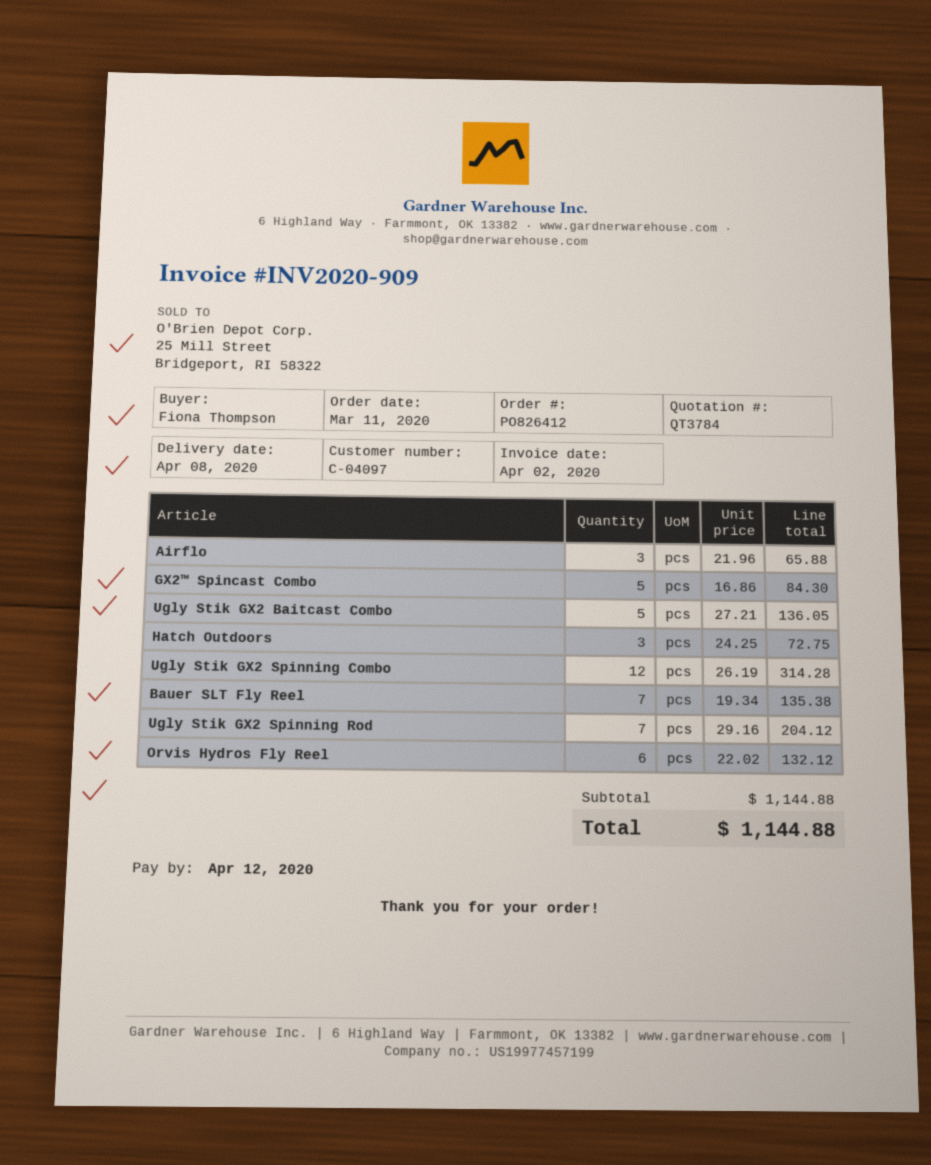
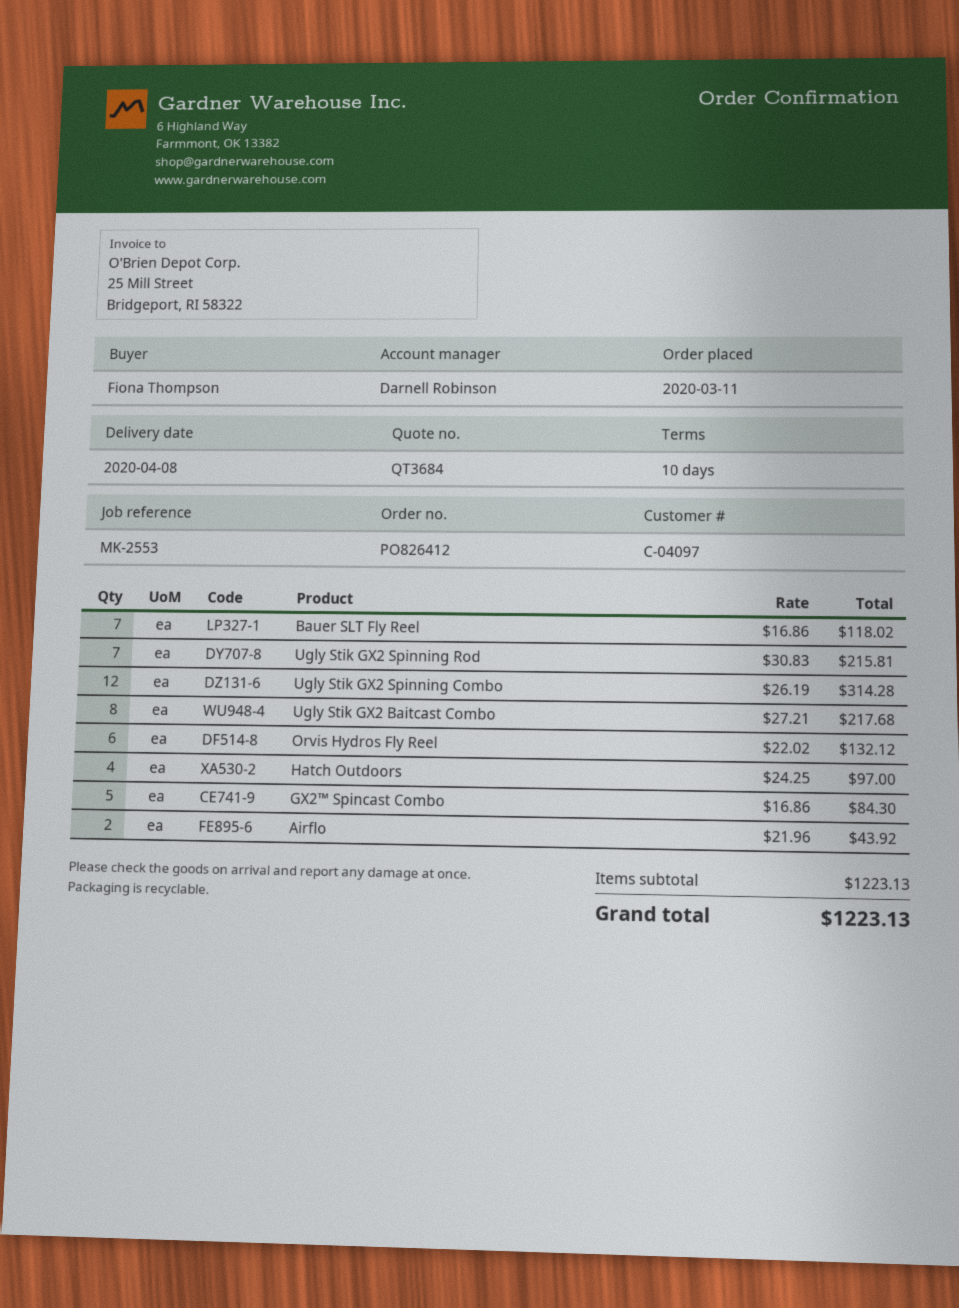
quote number: QT3784 -> QT3684
Airflo: 3 x 21.96 = 65.88 -> 2 x 21.96 = 43.92
Ugly Stik GX2 Baitcast Combo: 5 x 27.21 = 136.05 -> 8 x 27.21 = 217.68
Hatch Outdoors: 3 x 24.25 = 72.75 -> 4 x 24.25 = 97.00
Bauer SLT Fly Reel: 7 x 19.34 = 135.38 -> 7 x 16.86 = 118.02
Ugly Stik GX2 Spinning Rod: 7 x 29.16 = 204.12 -> 7 x 30.83 = 215.81
subtotal: 1144.88 -> 1223.13
total: 1144.88 -> 1223.13

